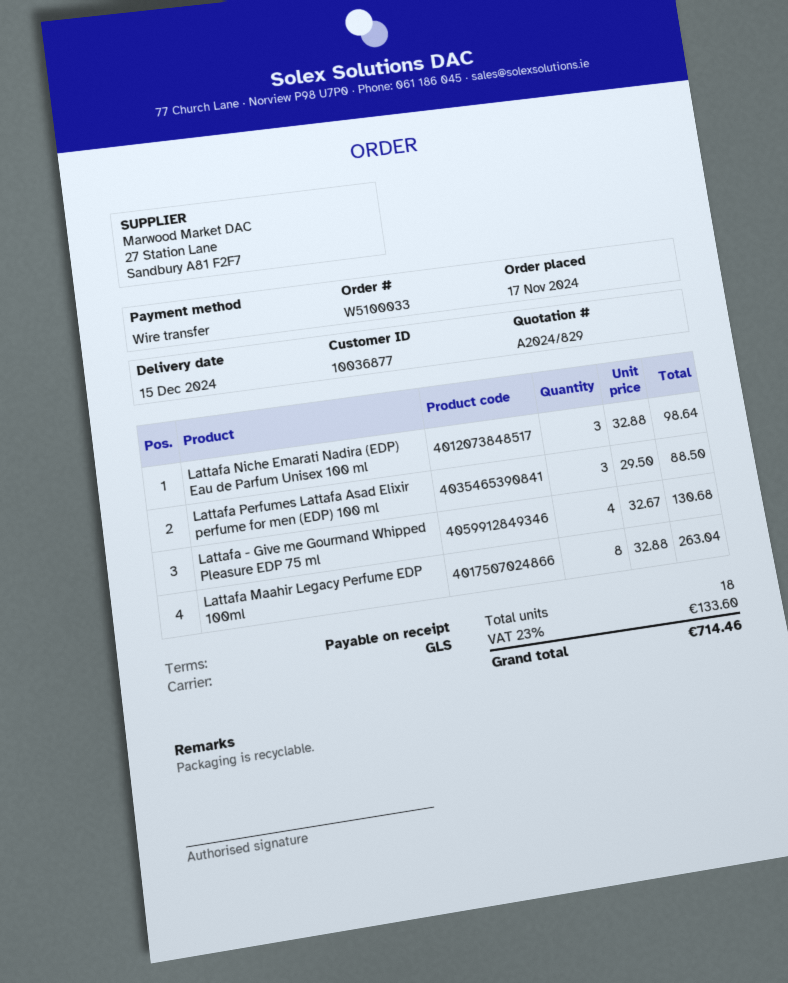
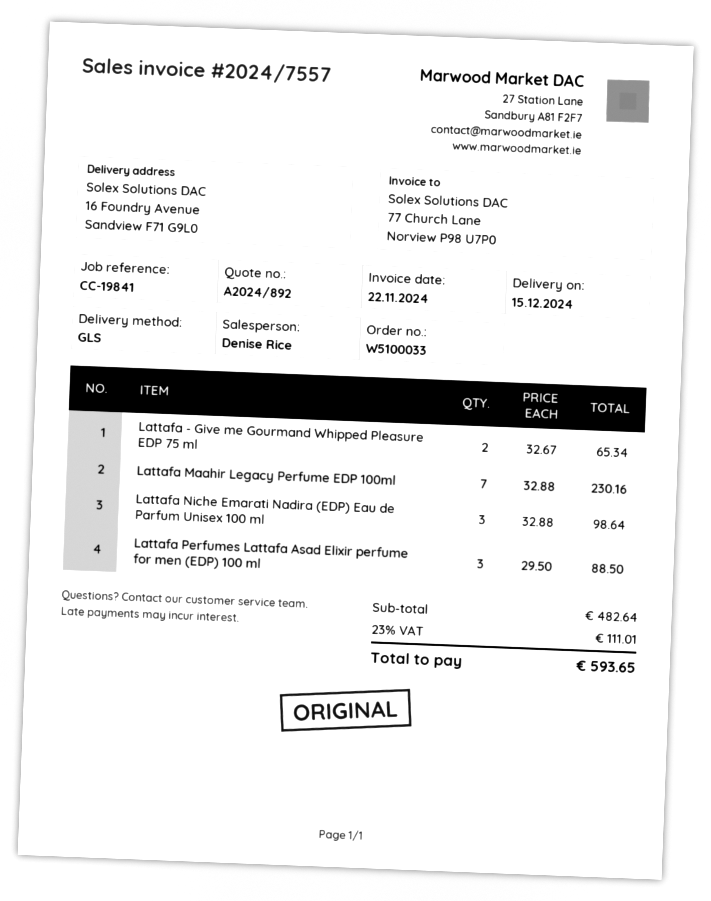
quote number: A2024/829 -> A2024/892
Lattafa - Give me Gourmand Whipped Pleasure EDP 75 ml: 4 x 32.67 = 130.68 -> 2 x 32.67 = 65.34
Lattafa Maahir Legacy Perfume EDP 100ml: 8 x 32.88 = 263.04 -> 7 x 32.88 = 230.16
tax: 23% = 133.60 -> 23% = 111.01
total: 714.46 -> 593.65

